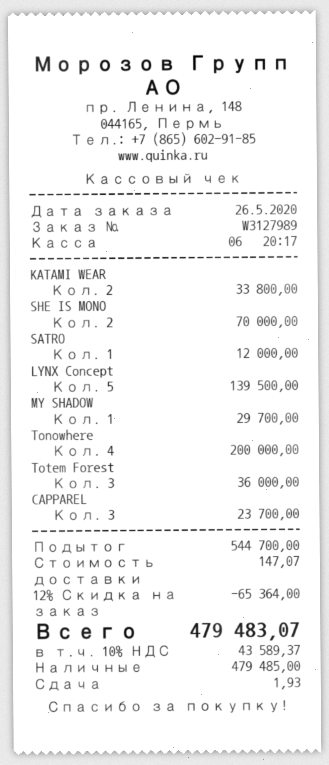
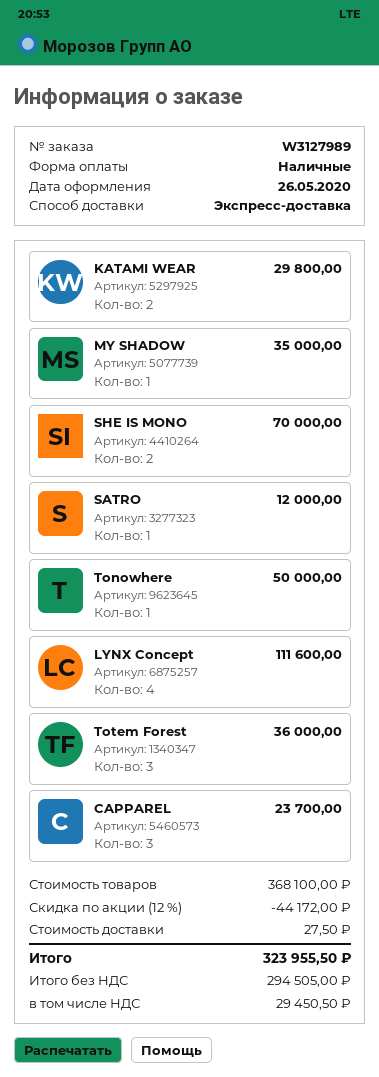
KATAMI WEAR: 2 for 33800.00 -> 2 for 29800.00
LYNX Concept: 5 for 139500.00 -> 4 for 111600.00
MY SHADOW: 1 for 29700.00 -> 1 for 35000.00
Tonowhere: 4 for 200000.00 -> 1 for 50000.00
subtotal: 544700.00 -> 368100.00
discount: 12% = 65364.00 -> 12% = 44172.00
shipping: 147.07 -> 27.50
tax: 43589.37 -> 29450.50
total: 479483.07 -> 323955.50

